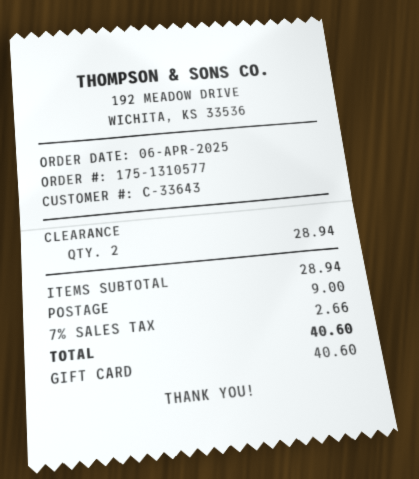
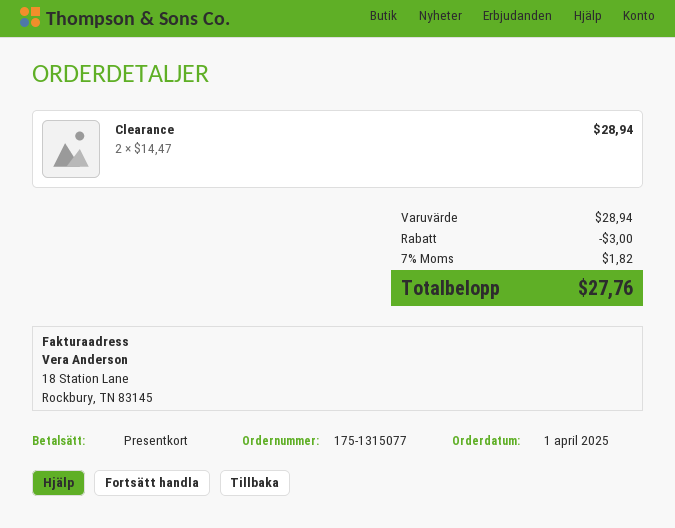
order number: 175-1310577 -> 175-1315077
order date: 2025-04-06 -> 2025-04-01
discount: none -> 3.00
shipping: 9.00 -> none
tax: 7% = 2.66 -> 7% = 1.82
total: 40.60 -> 27.76

